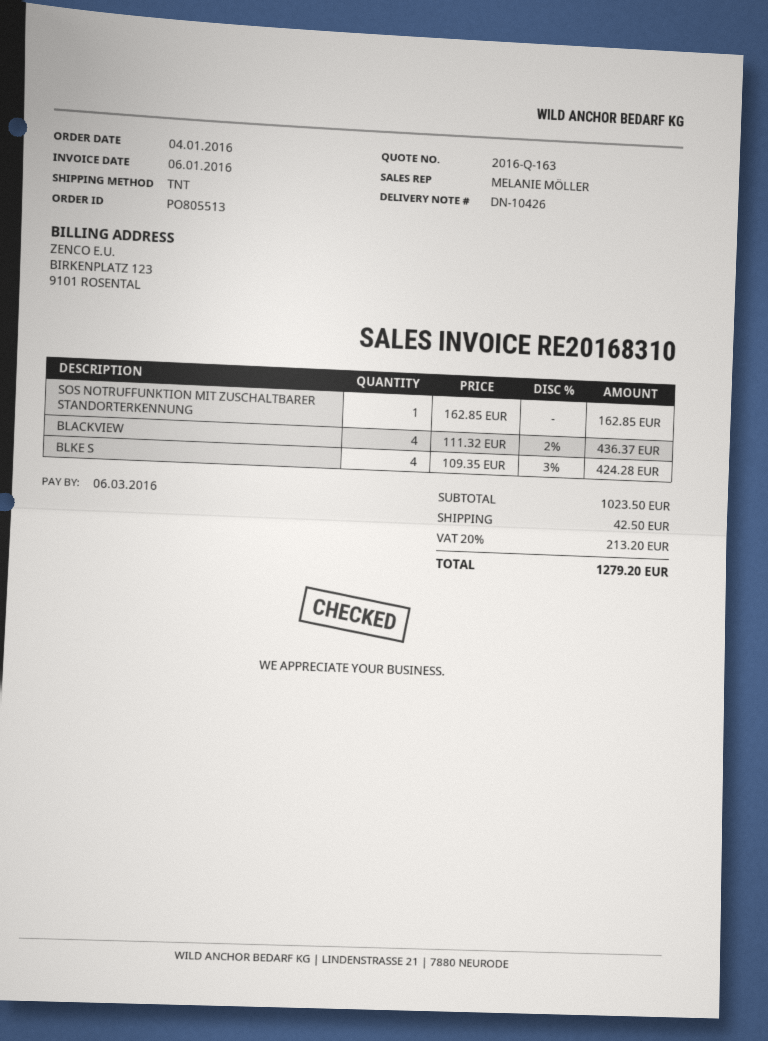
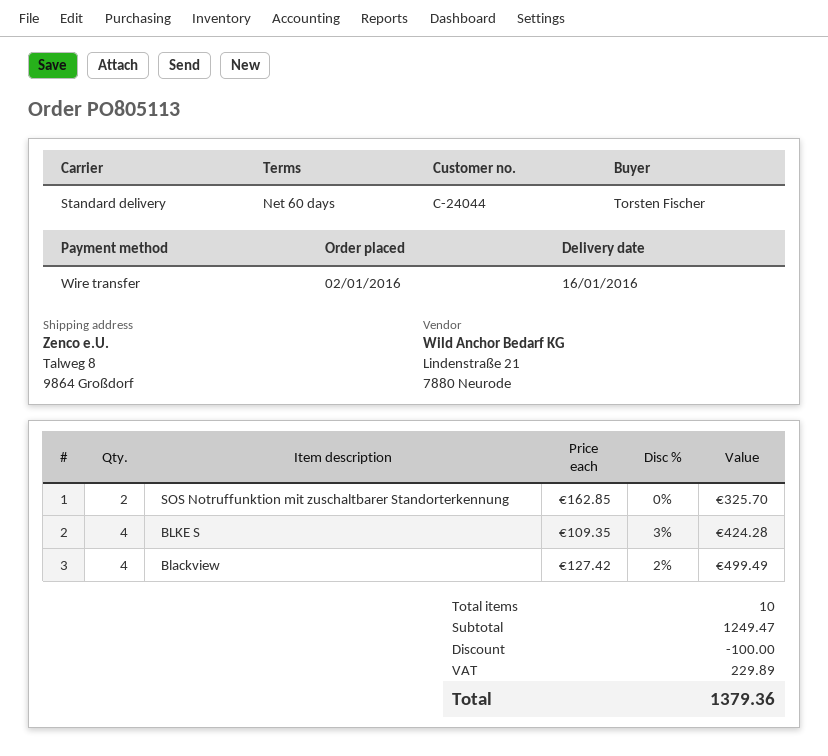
order number: PO805513 -> PO805113
order date: 2016-01-04 -> 2016-01-02
shipping method: TNT -> standard
SOS NOTRUFFUNKTION MIT ZUSCHALTBARER STANDORTERKENNUNG: 1 x 162.85 = 162.85 -> 2 x 162.85 = 325.70
BLACKVIEW: 4 x 111.32 - 2% = 436.37 -> 4 x 127.42 - 2% = 499.49
subtotal: 1023.50 -> 1249.47
discount: none -> 100.00
shipping: 42.50 -> none
tax: 213.20 -> 229.89
total: 1279.20 -> 1379.36

